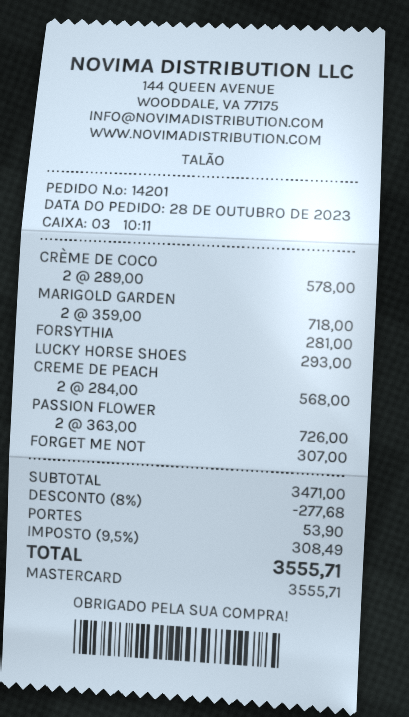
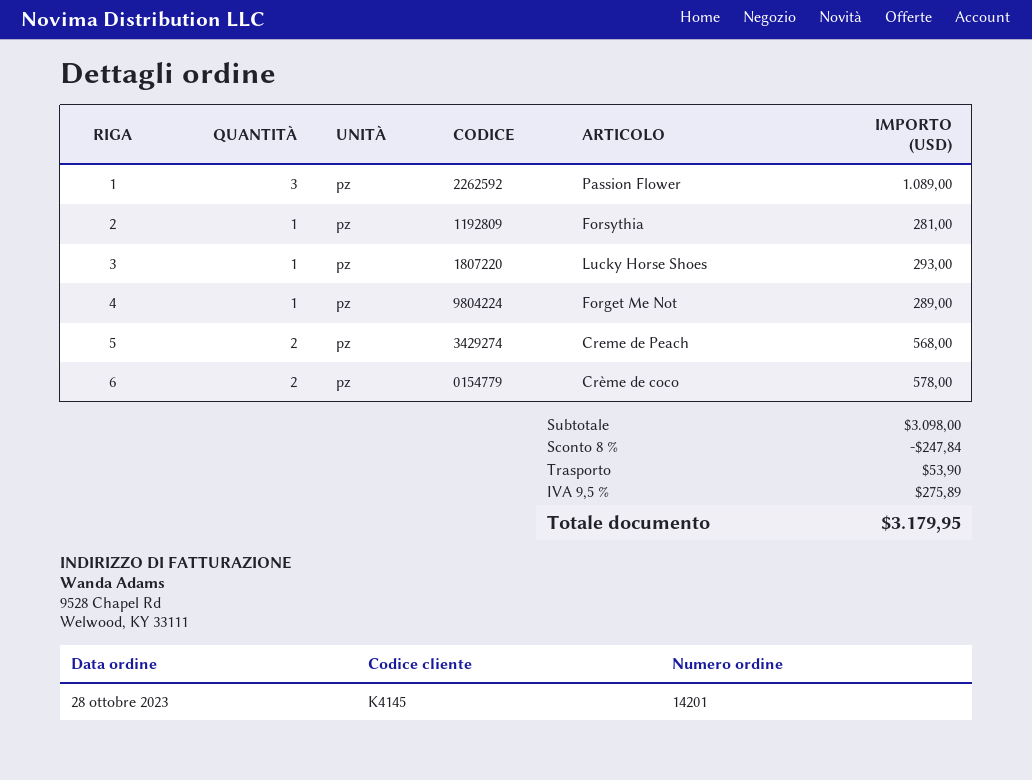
MARIGOLD GARDEN: 2 for 718.00 -> none
PASSION FLOWER: 2 for 726.00 -> 3 for 1089.00
FORGET ME NOT: 1 for 307.00 -> 1 for 289.00
subtotal: 3471.00 -> 3098.00
discount: 8% = 277.68 -> 8% = 247.84
tax: 9.5% = 308.49 -> 9.5% = 275.89
total: 3555.71 -> 3179.95

